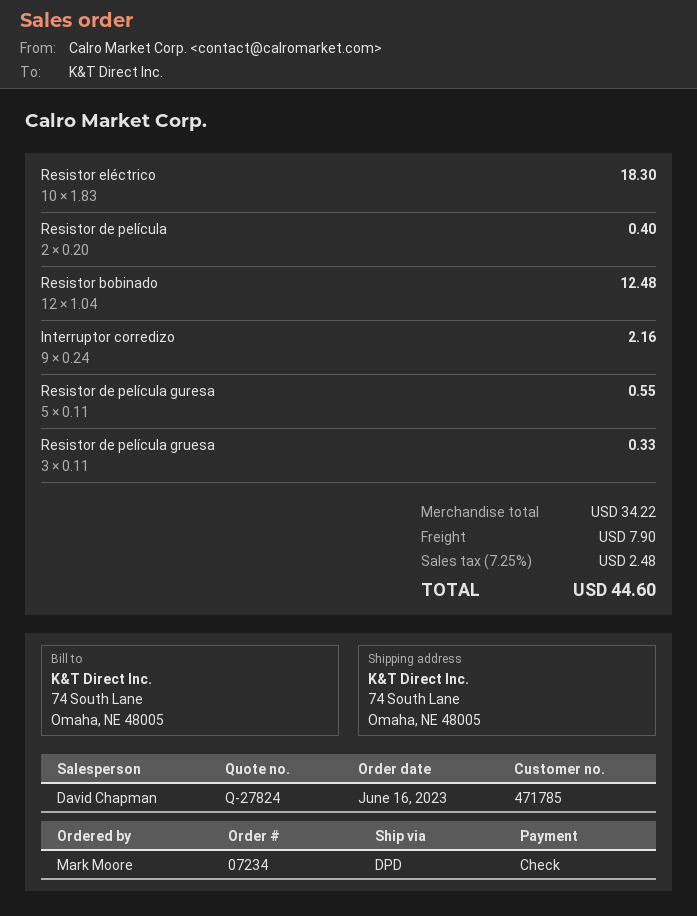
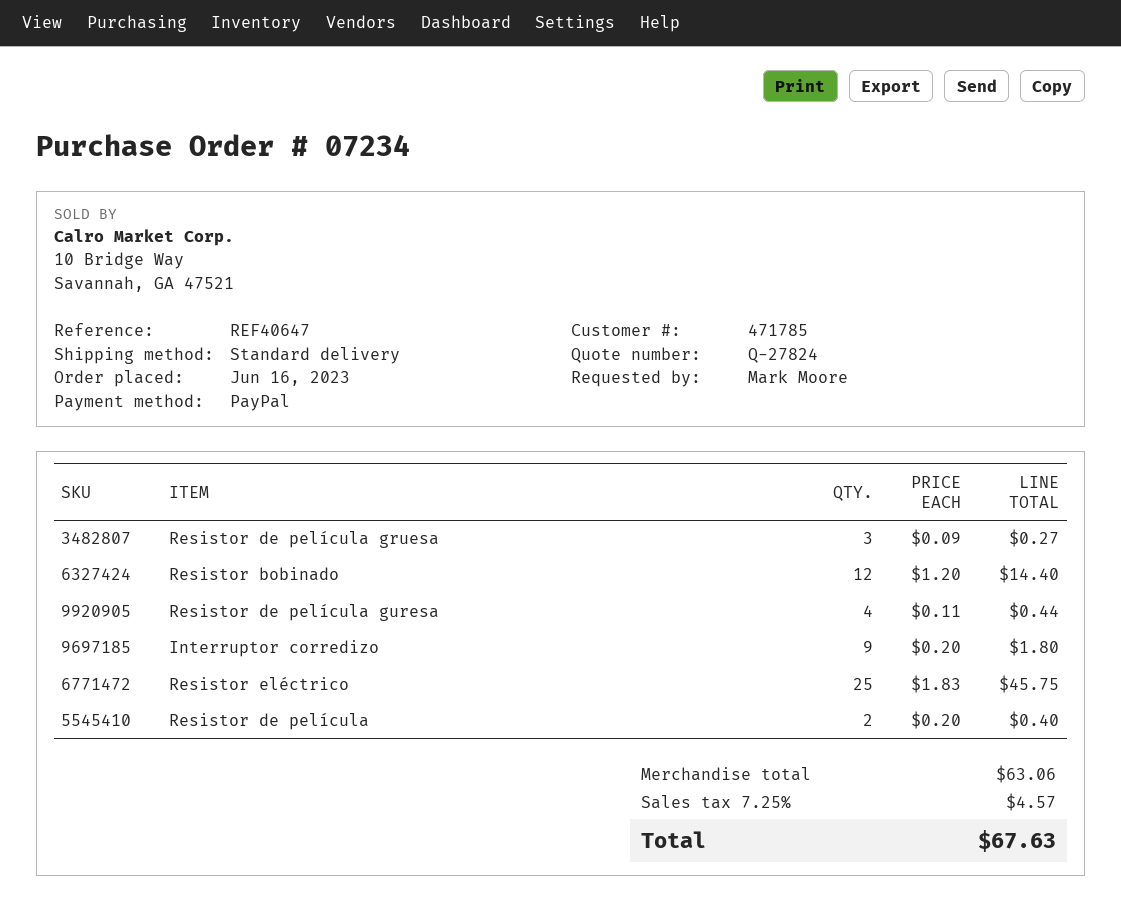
payment method: cheque -> PayPal
shipping method: DPD -> standard
Resistor eléctrico: 10 x 1.83 = 18.30 -> 25 x 1.83 = 45.75
Resistor bobinado: 12 x 1.04 = 12.48 -> 12 x 1.20 = 14.40
Interruptor corredizo: 9 x 0.24 = 2.16 -> 9 x 0.20 = 1.80
Resistor de película guresa: 5 x 0.11 = 0.55 -> 4 x 0.11 = 0.44
Resistor de película gruesa: 3 x 0.11 = 0.33 -> 3 x 0.09 = 0.27
subtotal: 34.22 -> 63.06
shipping: 7.90 -> none
tax: 7.25% = 2.48 -> 7.25% = 4.57
total: 44.60 -> 67.63

